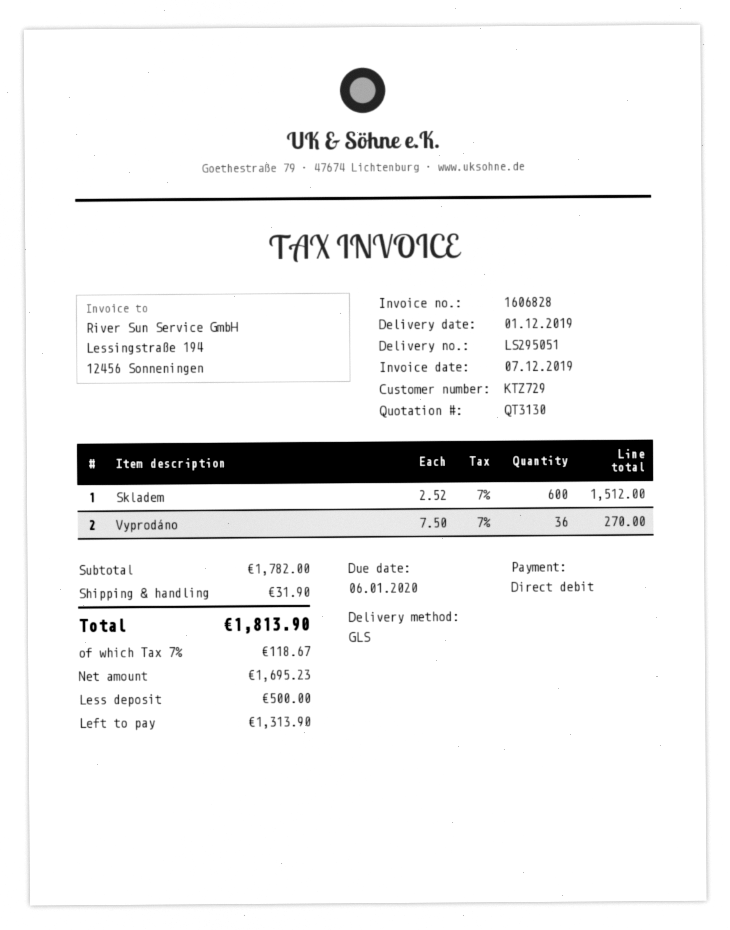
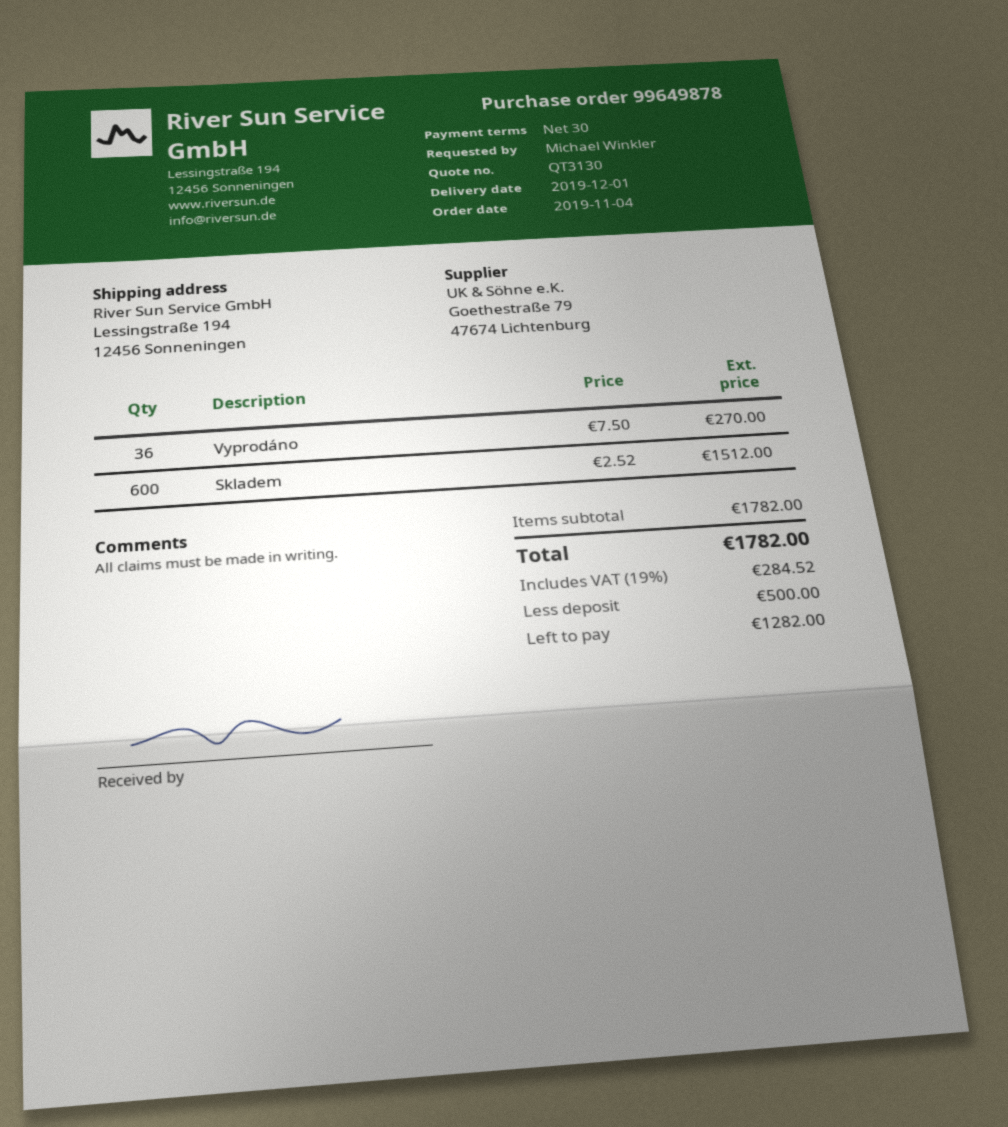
shipping: 31.90 -> none
tax: 7% = 118.67 -> 19% = 284.52
total: 1813.90 -> 1782.00
balance: 1313.90 -> 1282.00

